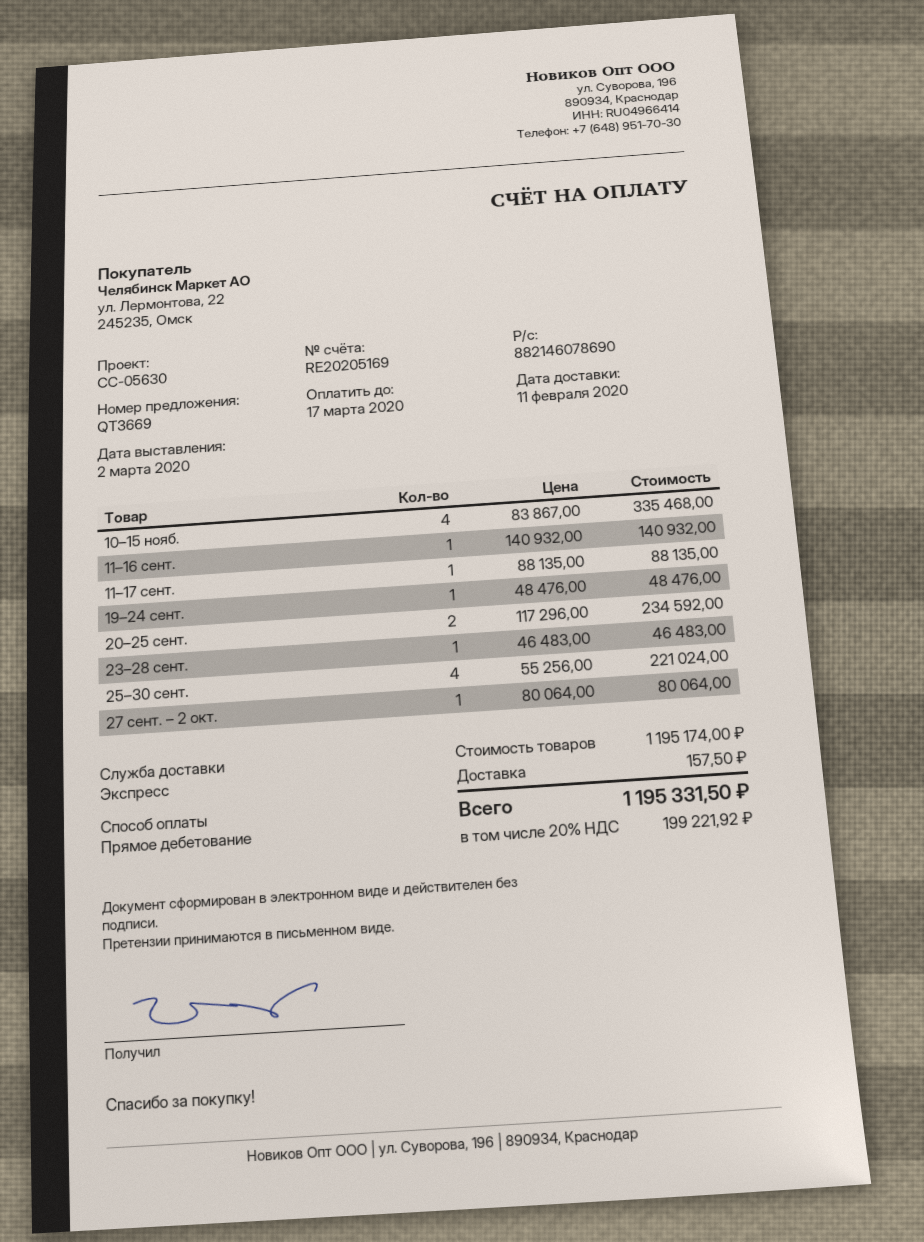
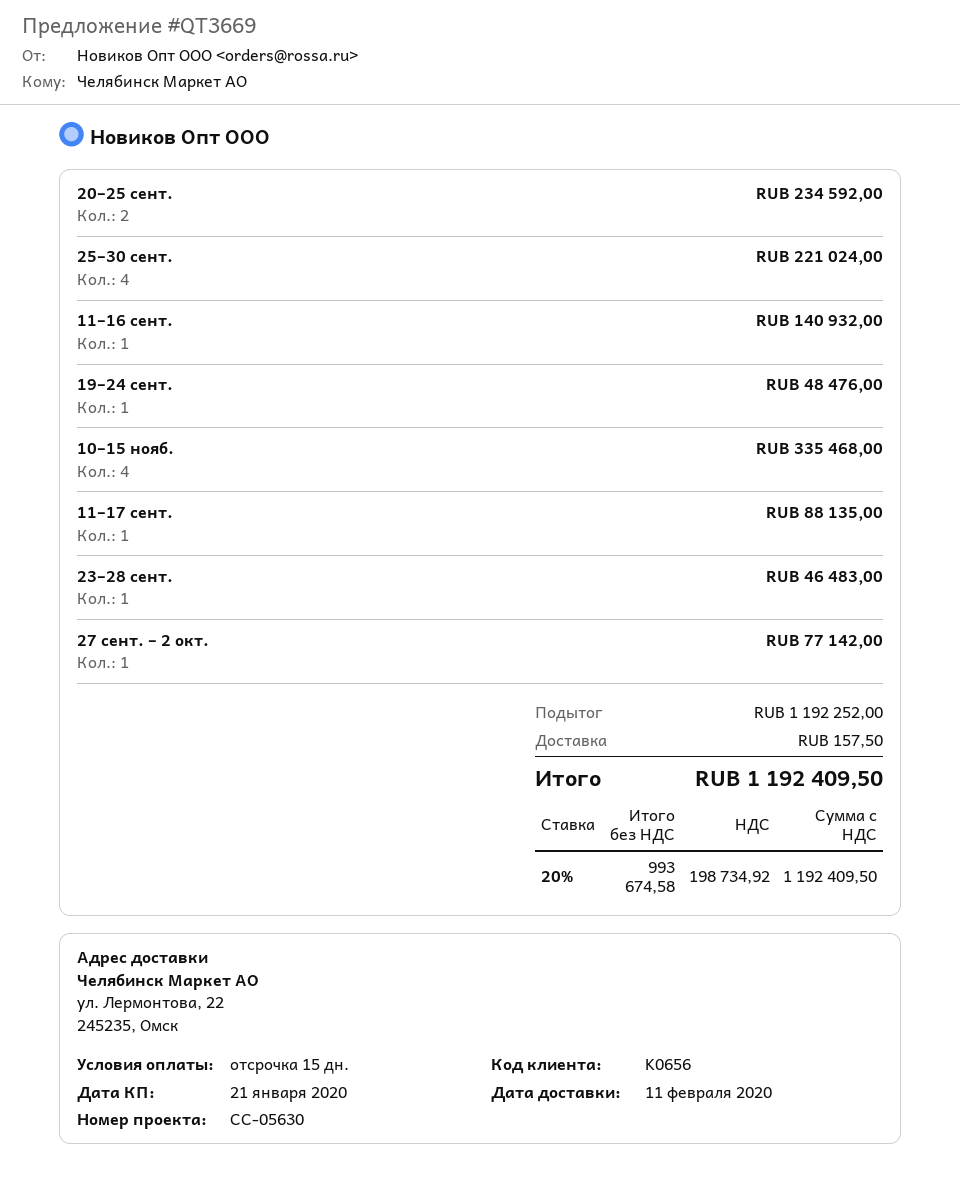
27 сент. – 2 окт.: 1 for 80064.00 -> 1 for 77142.00
subtotal: 1195174.00 -> 1192252.00
tax: 20% = 199221.92 -> 20% = 198734.92
total: 1195331.50 -> 1192409.50

